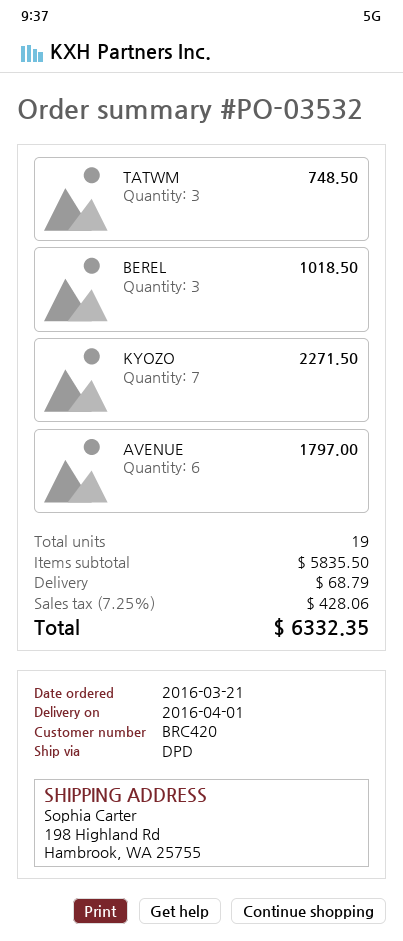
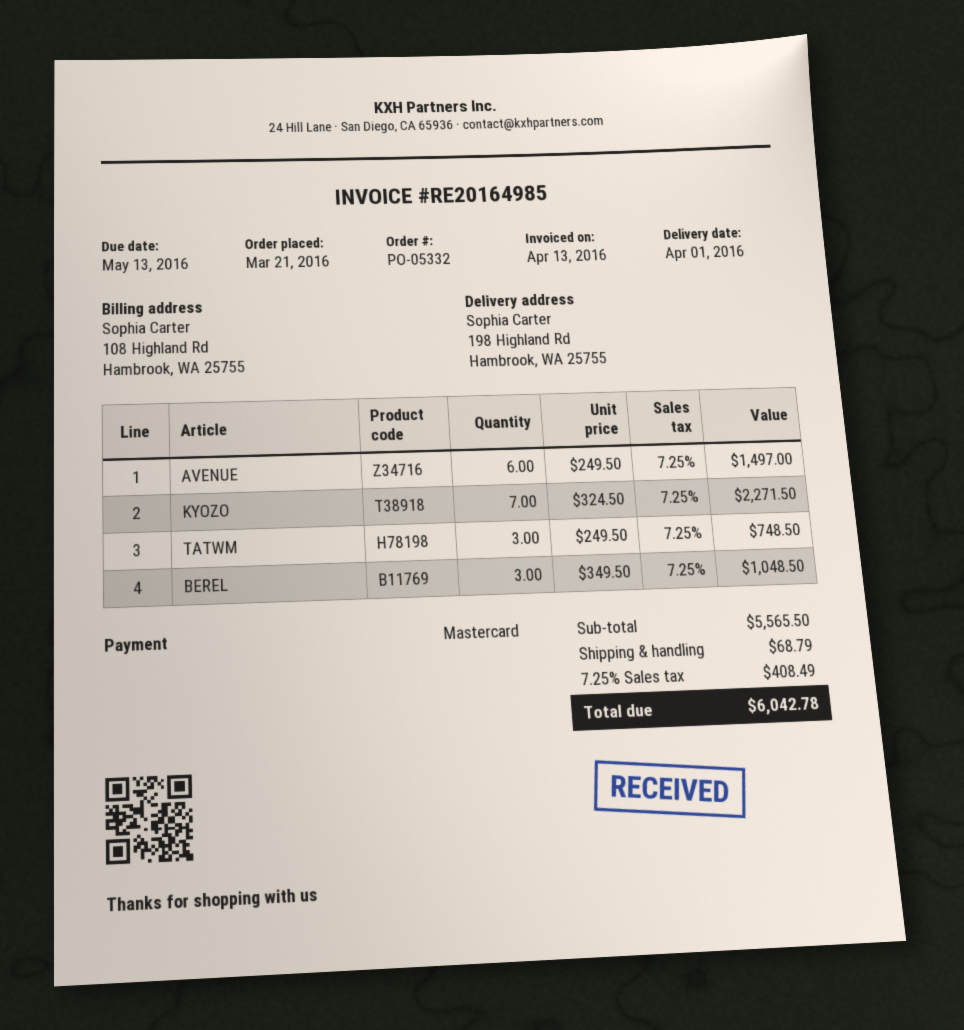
order number: PO-03532 -> PO-05332
BEREL: 3 for 1018.50 -> 3 for 1048.50
AVENUE: 6 for 1797.00 -> 6 for 1497.00
subtotal: 5835.50 -> 5565.50
tax: 7.25% = 428.06 -> 7.25% = 408.49
total: 6332.35 -> 6042.78

